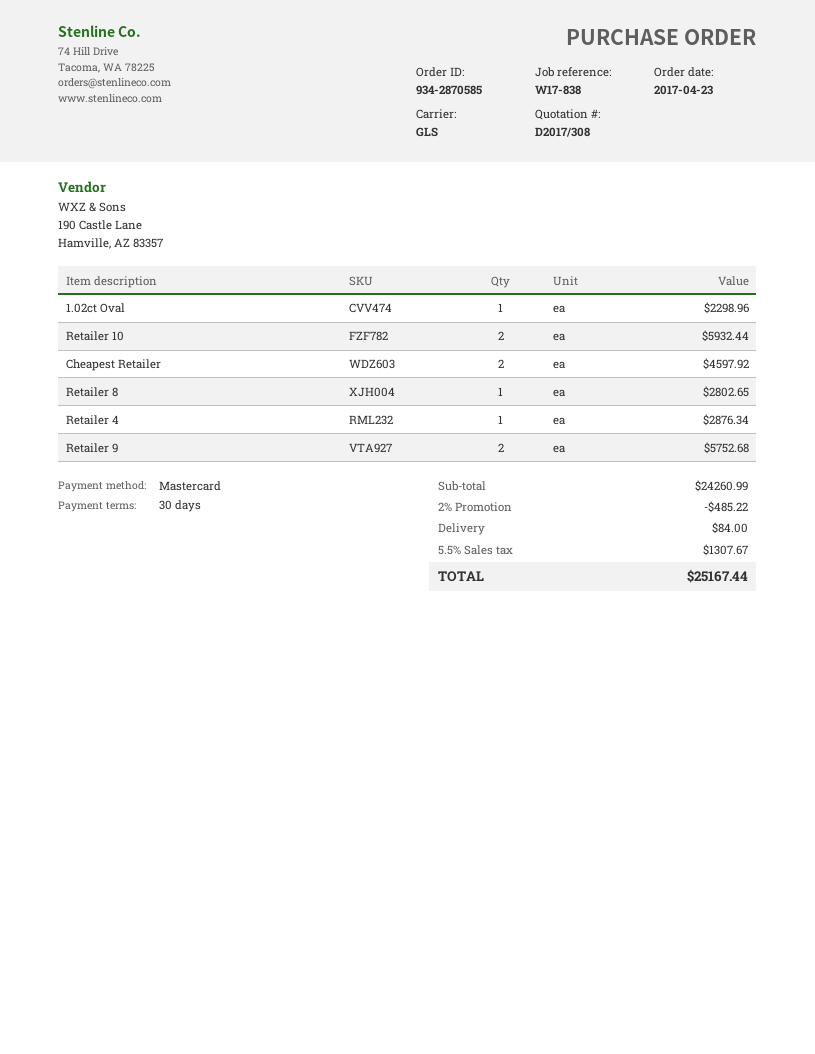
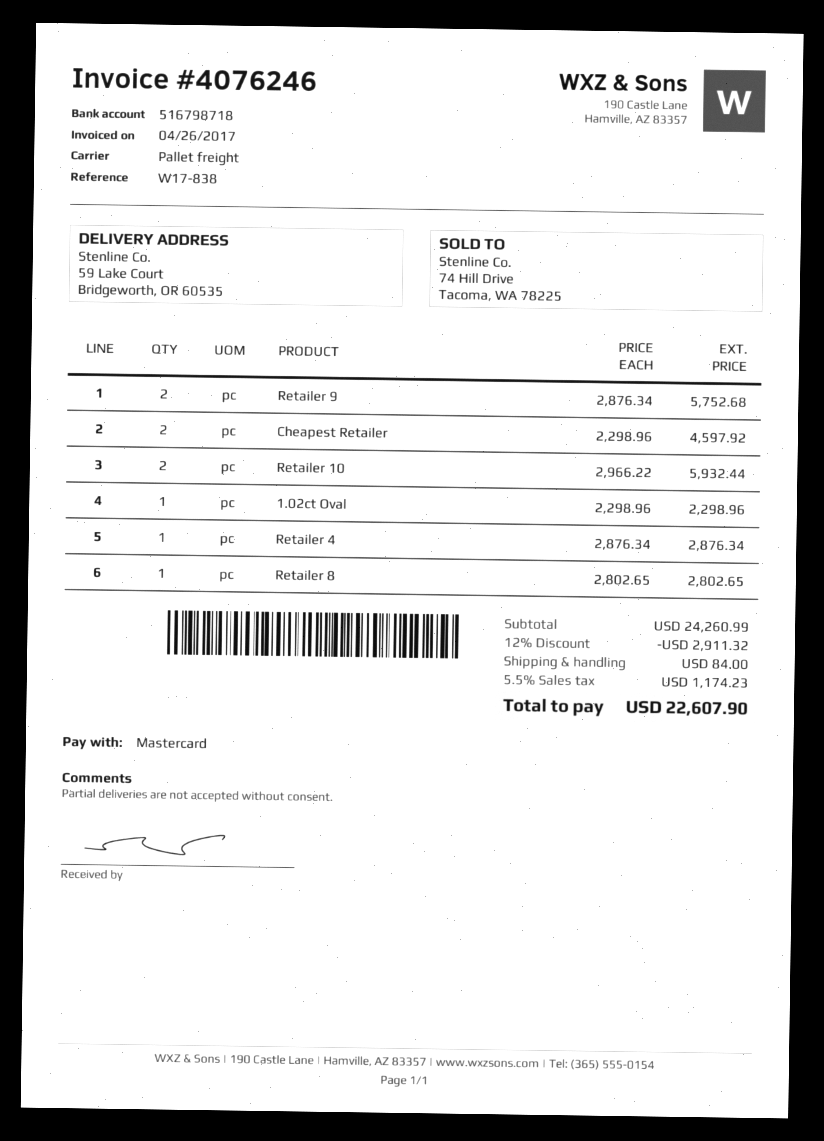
shipping method: GLS -> pallet freight
discount: 2% = 485.22 -> 12% = 2911.32
tax: 5.5% = 1307.67 -> 5.5% = 1174.23
total: 25167.44 -> 22607.90

